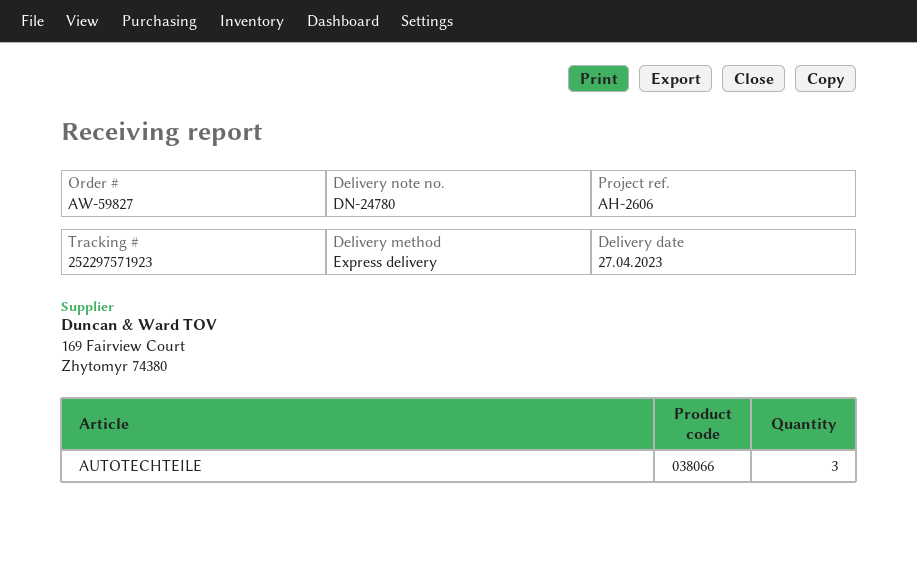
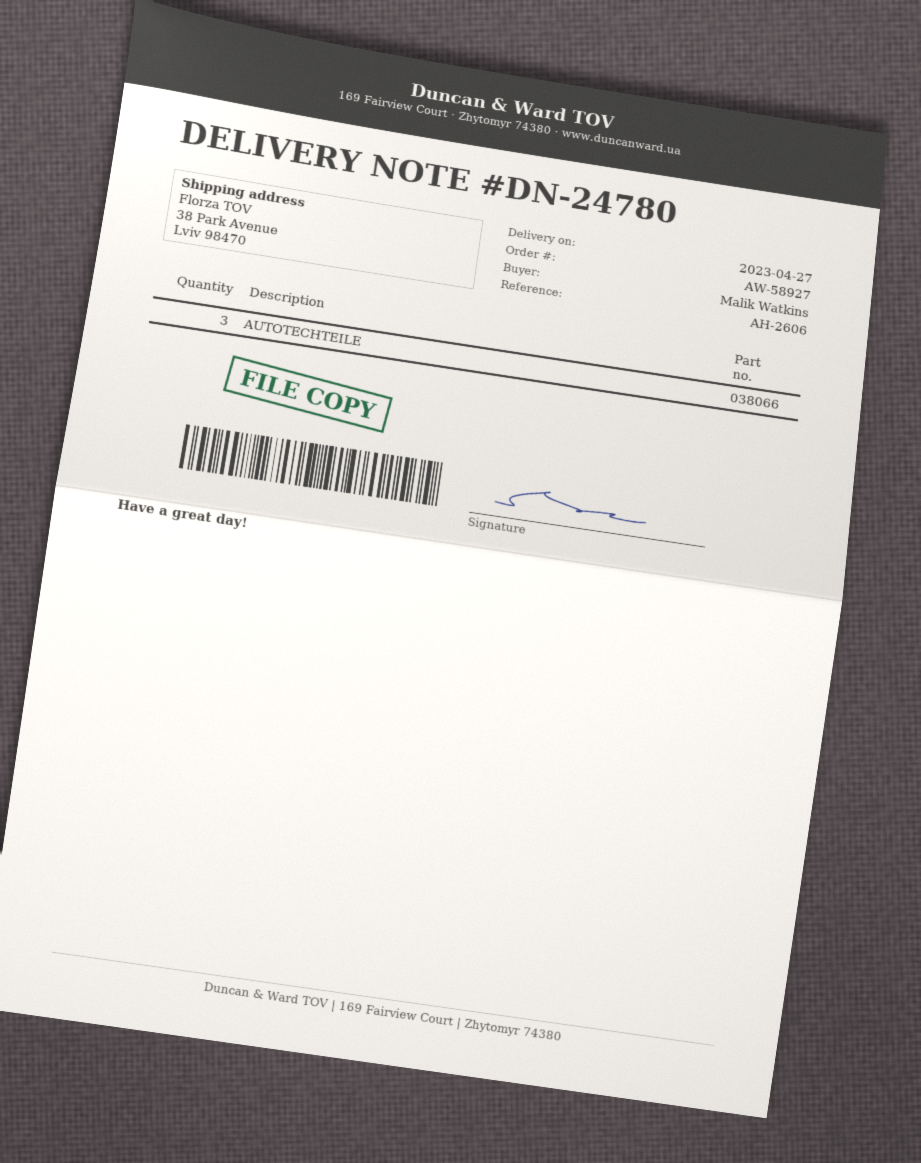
order number: AW-59827 -> AW-58927

